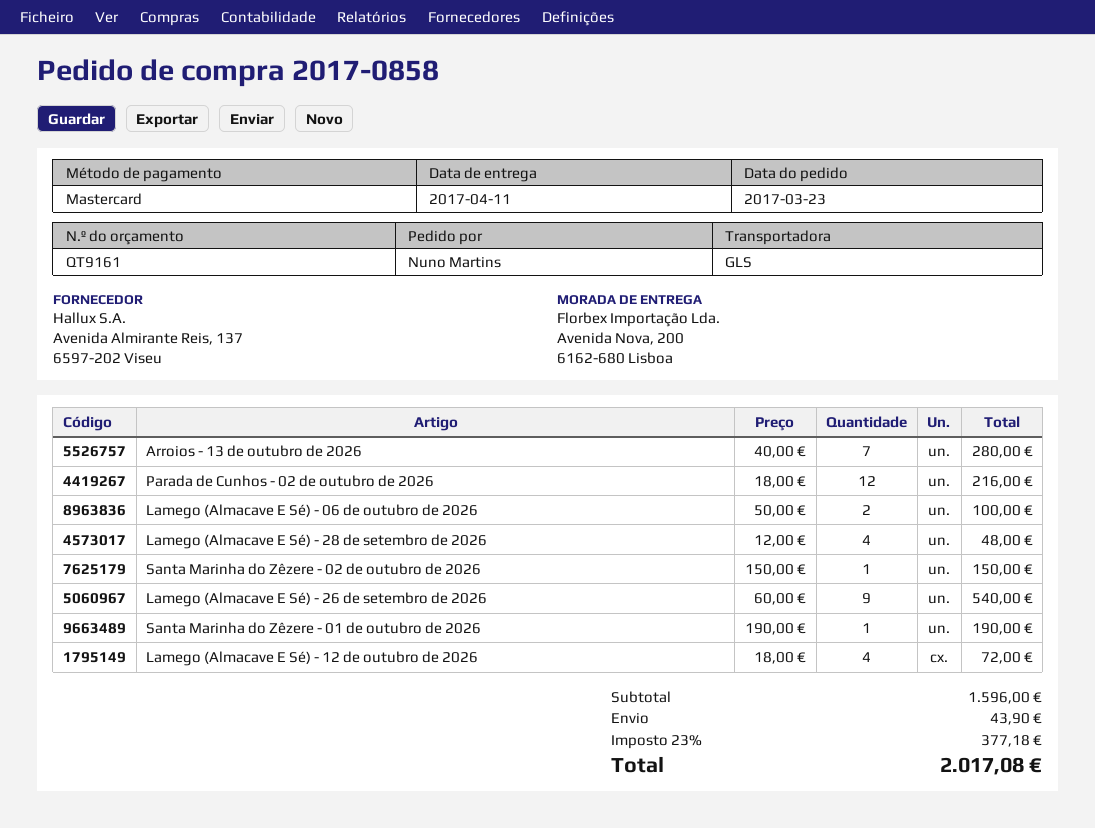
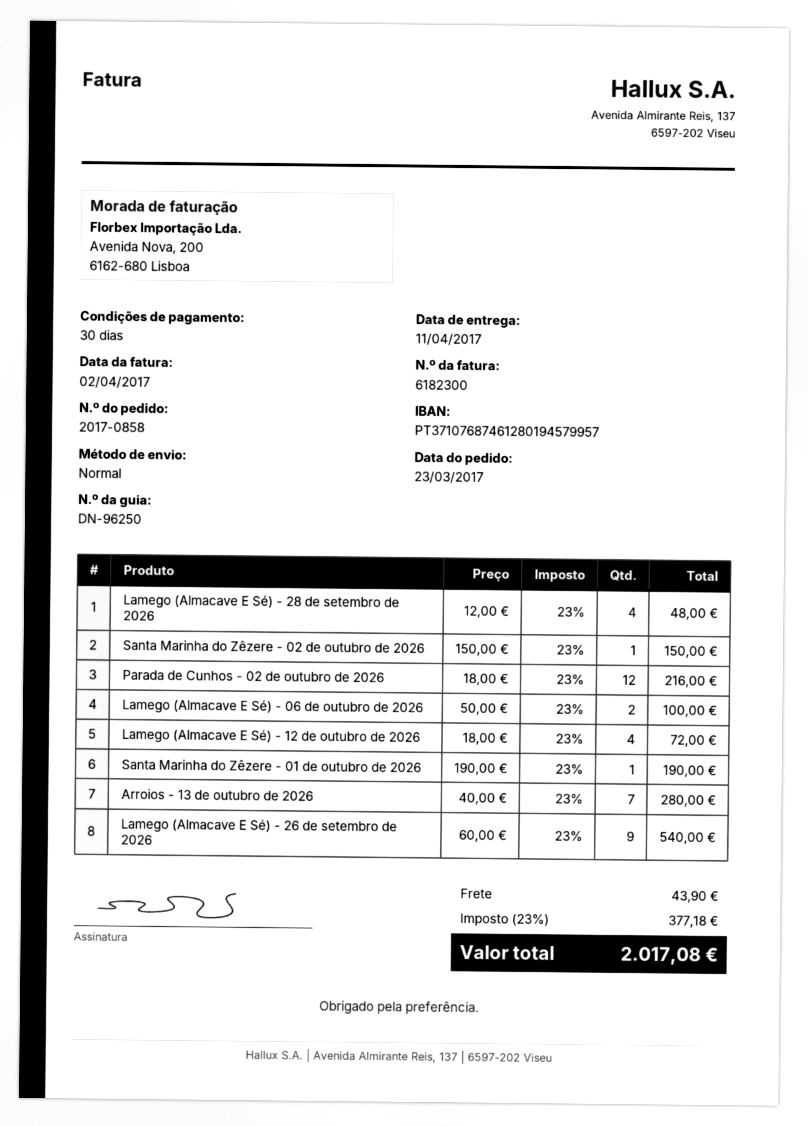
shipping method: GLS -> standard

